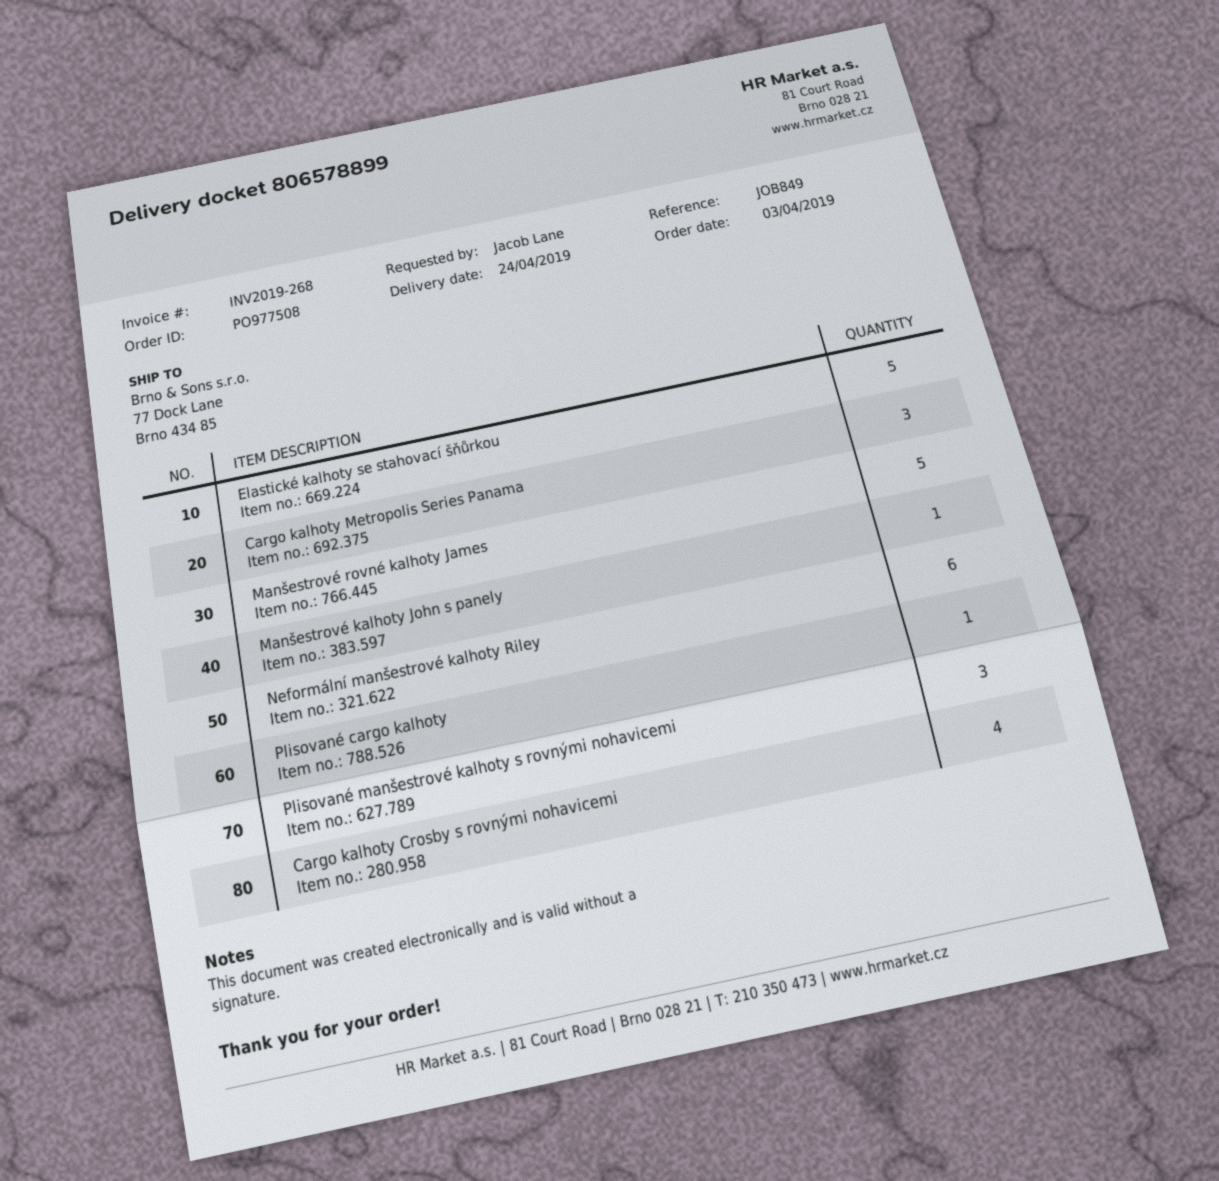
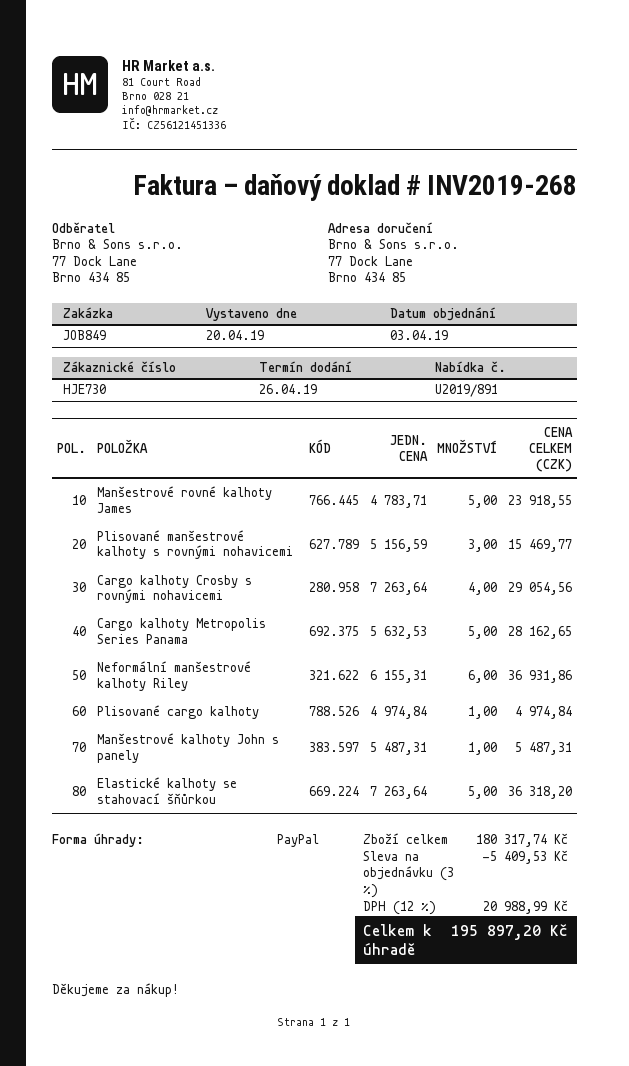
delivery date: 2019-04-24 -> 2019-04-26
Cargo kalhoty Metropolis Series Panama: 3 -> 5

